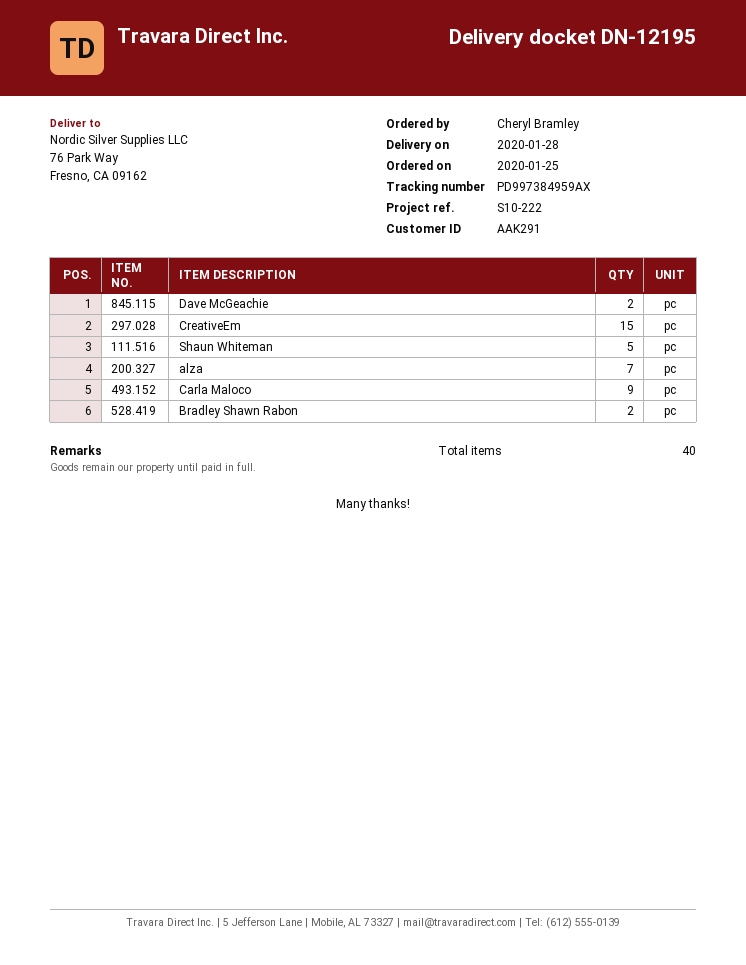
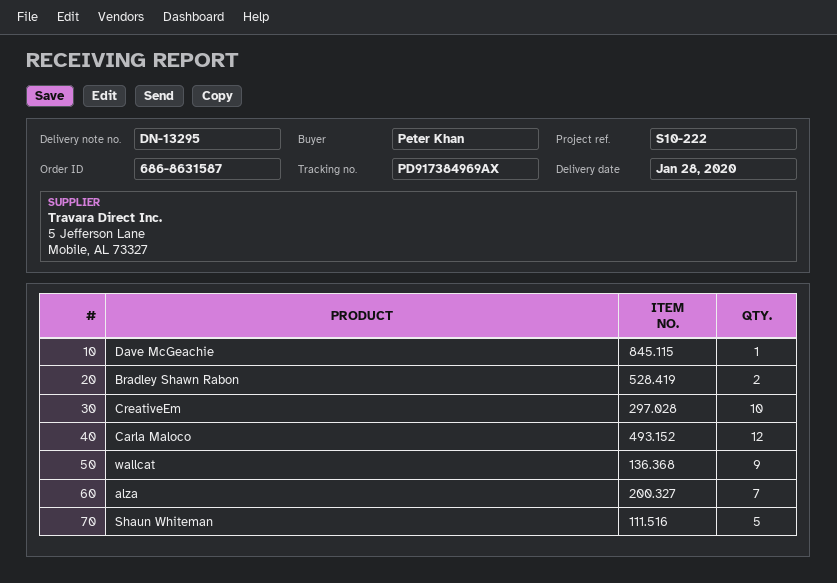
delivery note number: DN-12195 -> DN-13295
ordered by: Cheryl Bramley -> Peter Khan
tracking number: PD997384959AX -> PD917384969AX
Dave McGeachie: 2 -> 1
CreativeEm: 15 -> 10
Carla Maloco: 9 -> 12
wallcat: none -> 9

